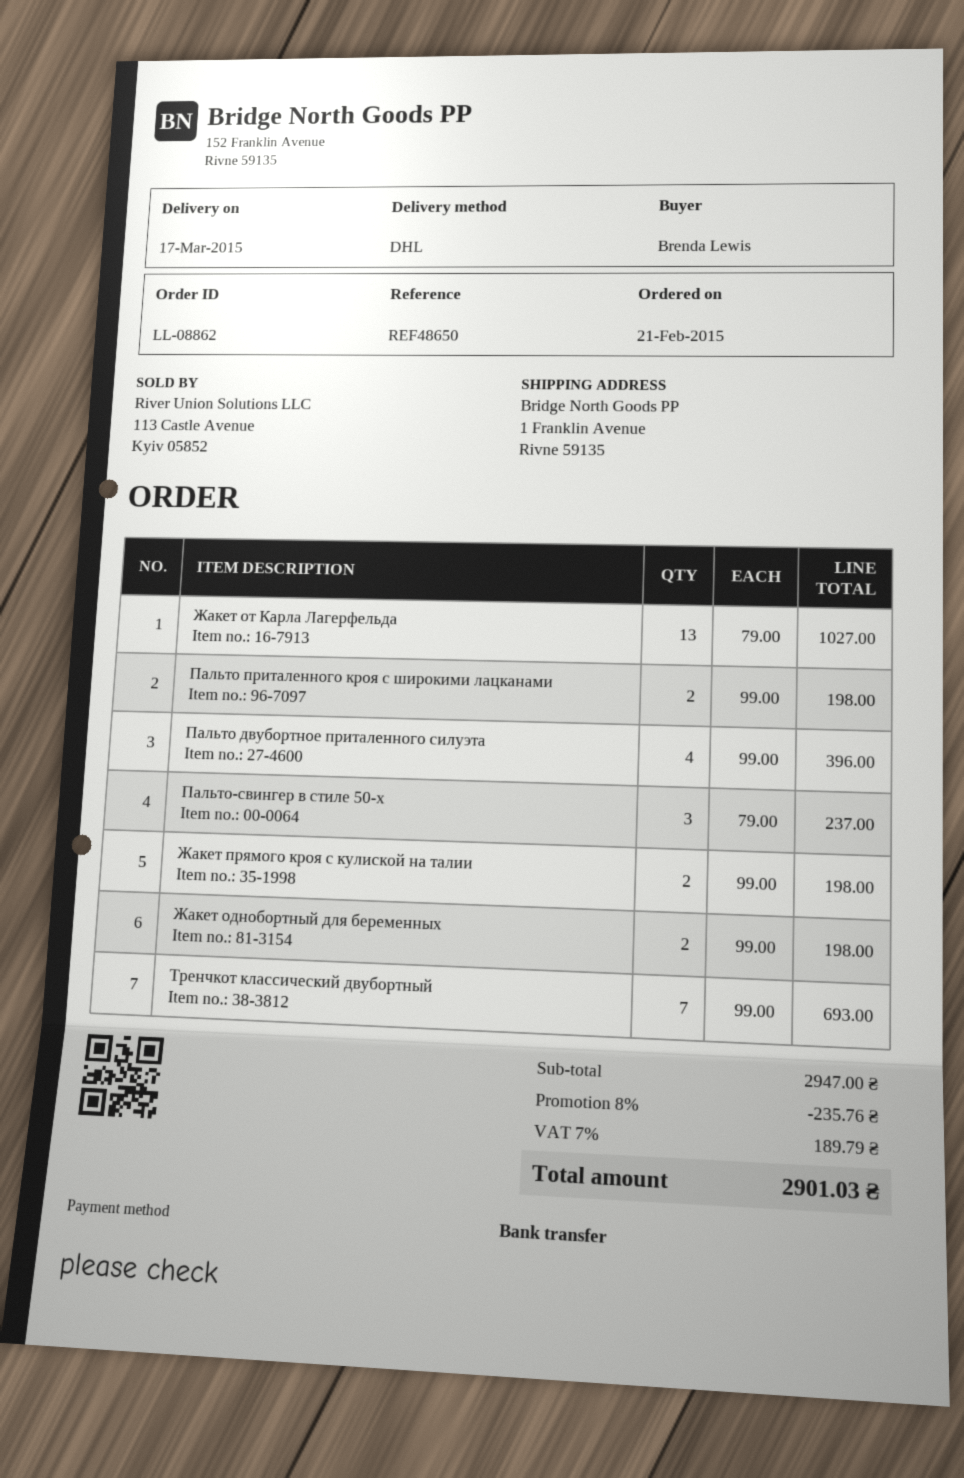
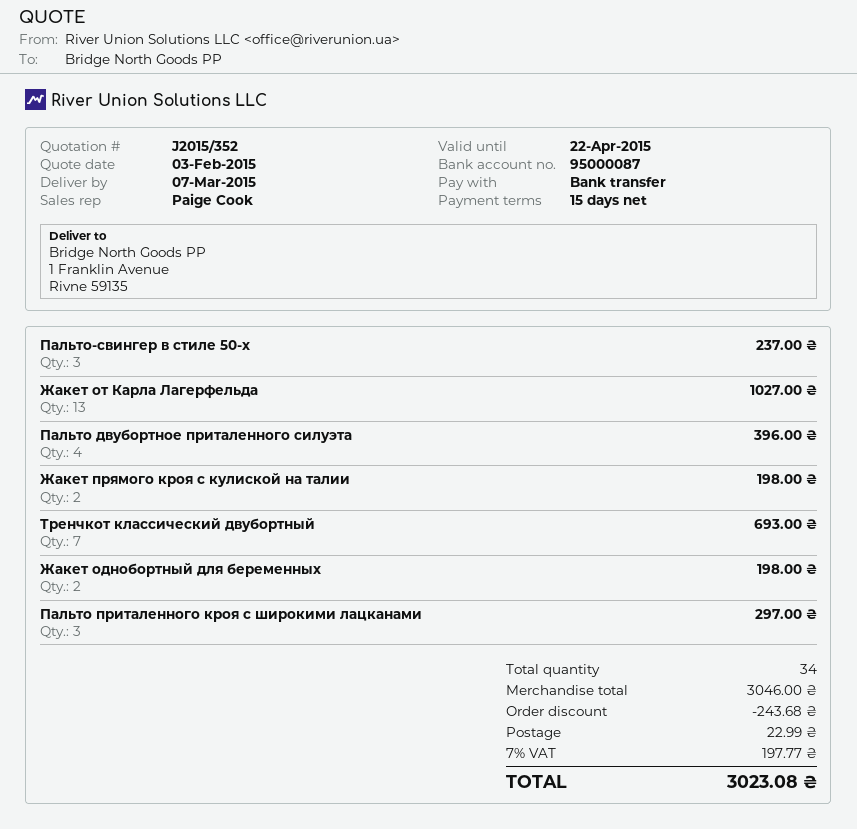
delivery date: 2015-03-17 -> 2015-03-07
Пальто приталенного кроя с широкими лацканами: 2 for 198.00 -> 3 for 297.00
subtotal: 2947.00 -> 3046.00
discount: 235.76 -> 243.68
shipping: none -> 22.99
tax: 7% = 189.79 -> 7% = 197.77
total: 2901.03 -> 3023.08

